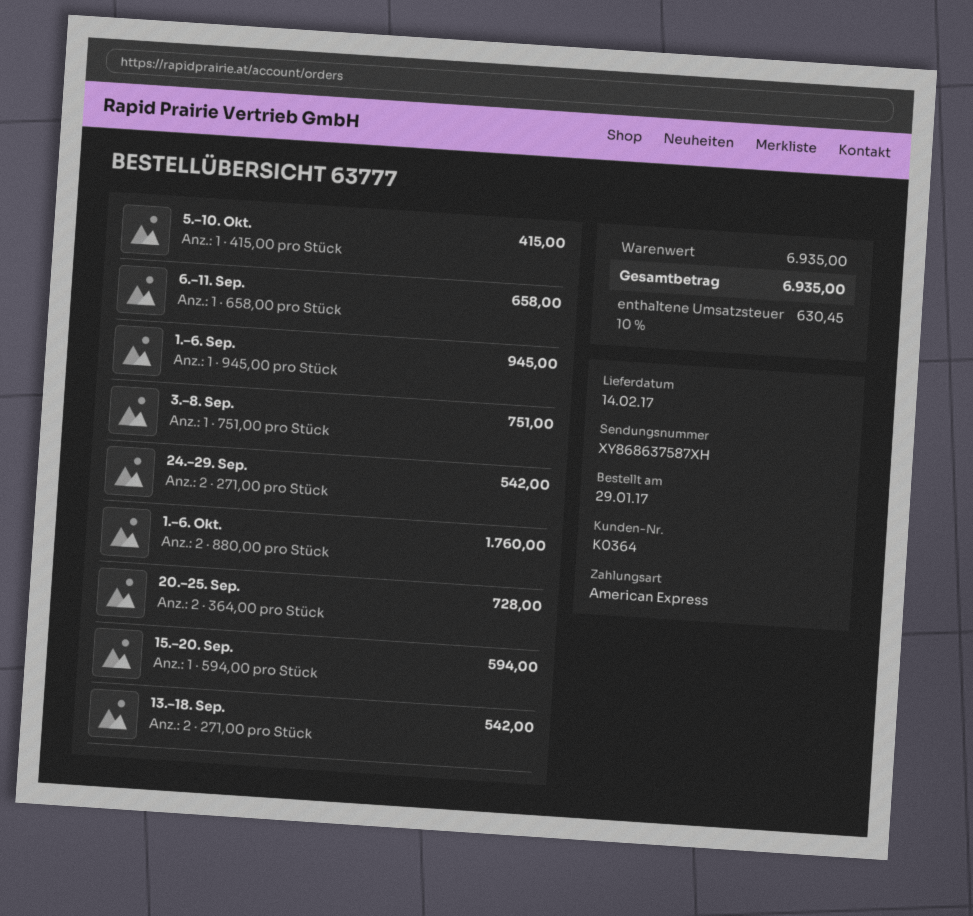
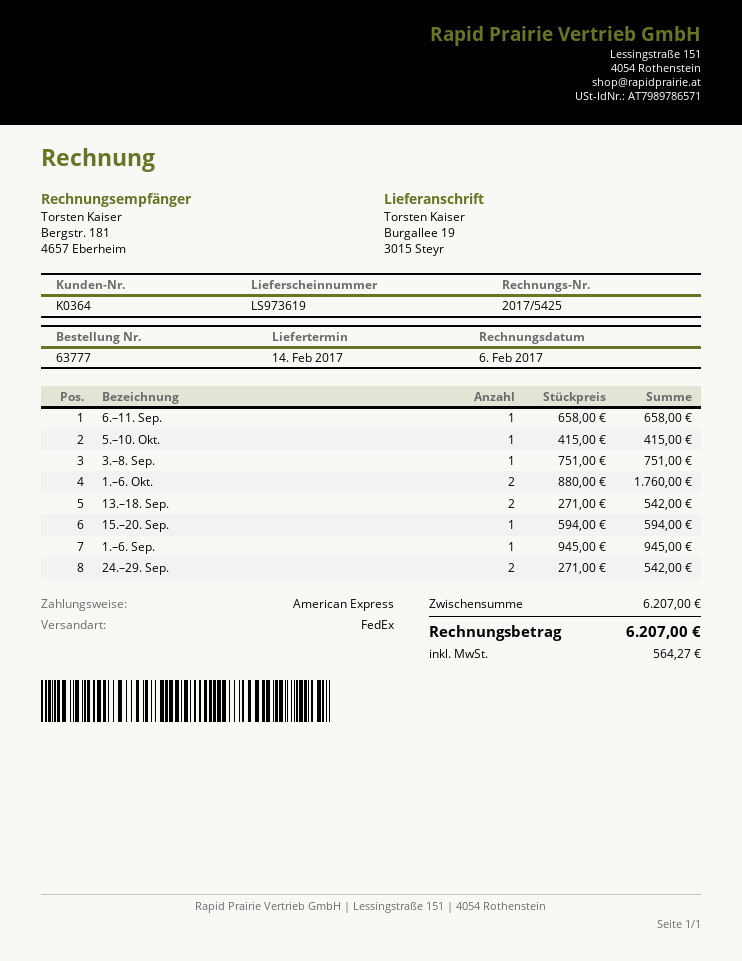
20.–25. Sep.: 2 x 364.00 = 728.00 -> none
subtotal: 6935.00 -> 6207.00
tax: 630.45 -> 564.27
total: 6935.00 -> 6207.00

